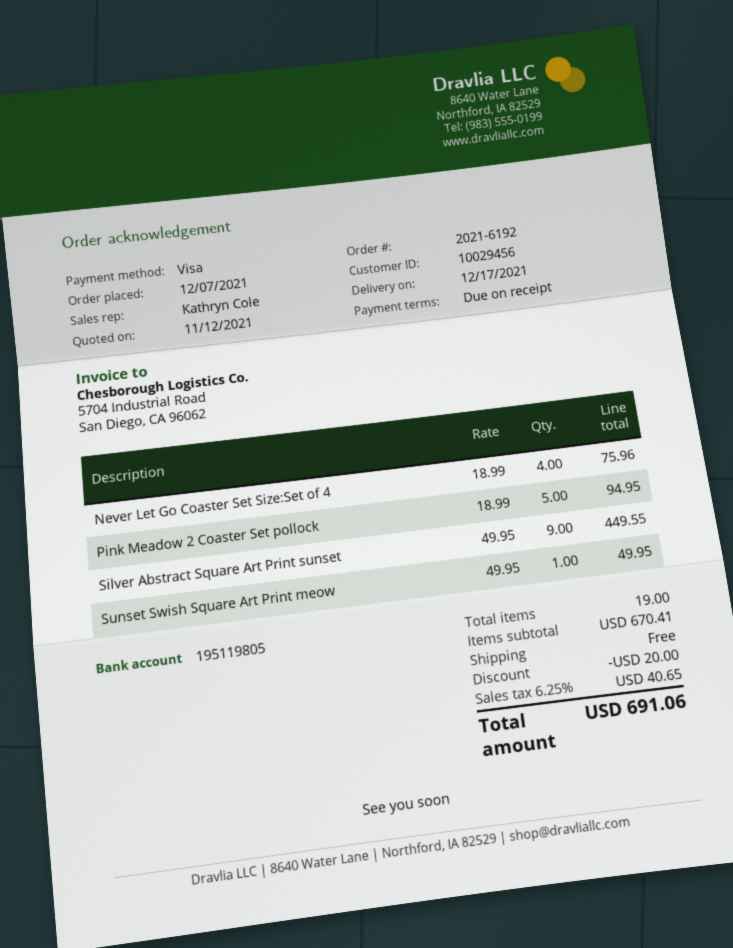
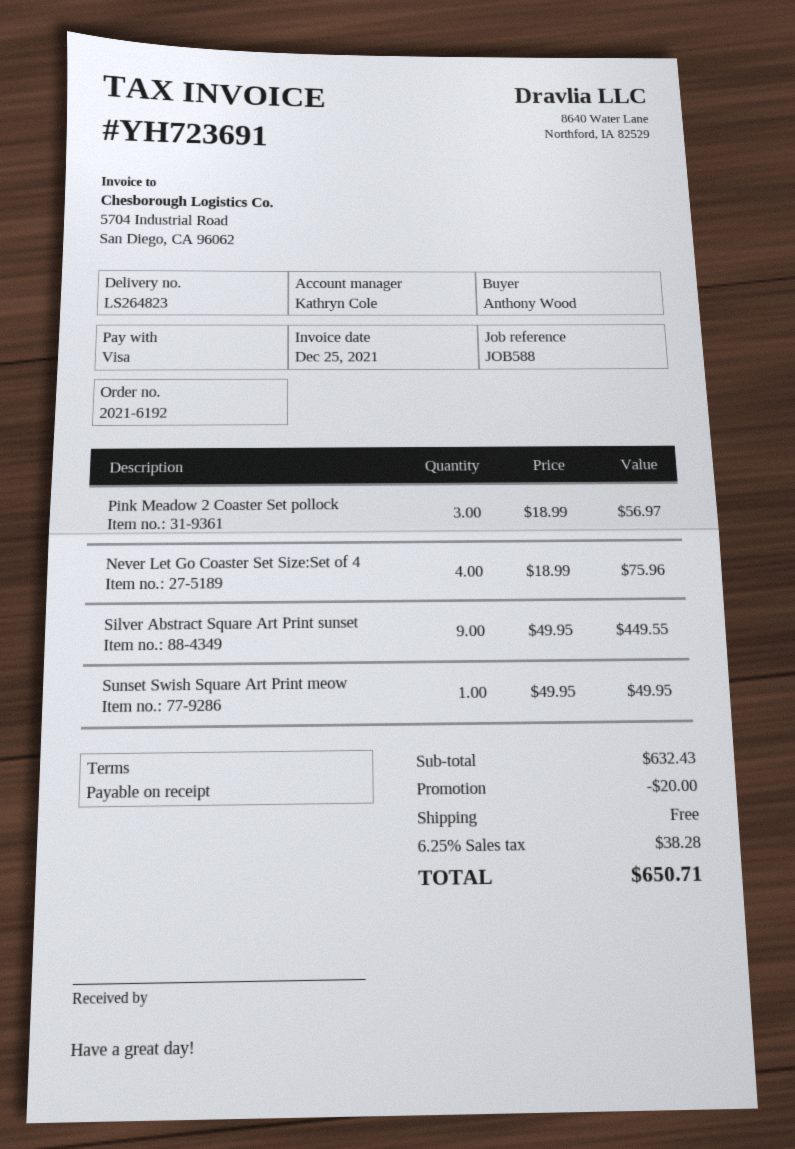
Pink Meadow 2 Coaster Set pollock: 5 x 18.99 = 94.95 -> 3 x 18.99 = 56.97
subtotal: 670.41 -> 632.43
tax: 6.25% = 40.65 -> 6.25% = 38.28
total: 691.06 -> 650.71

